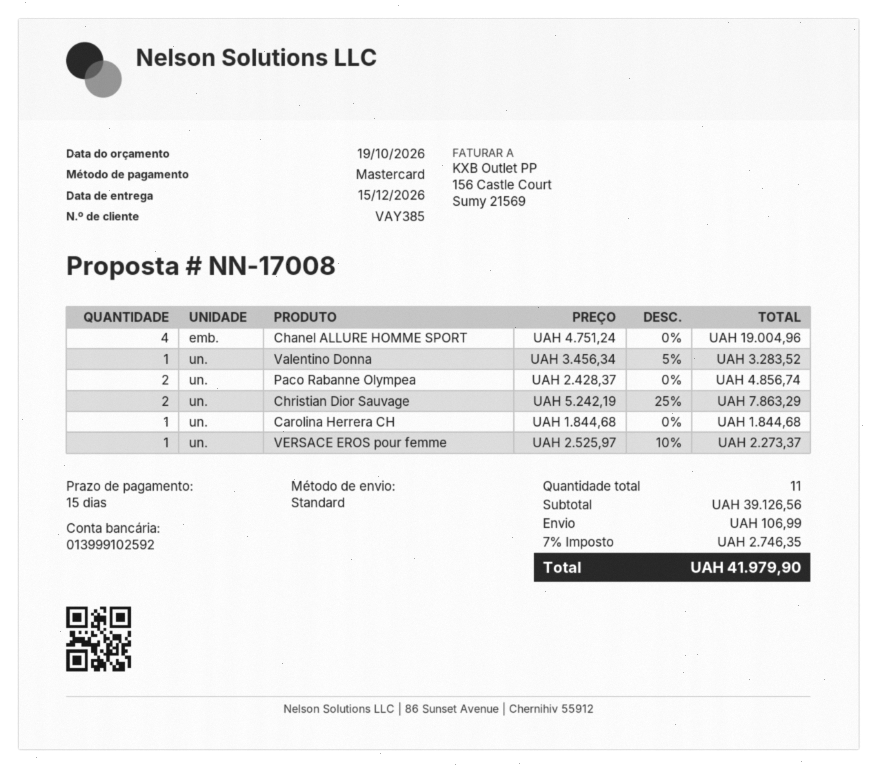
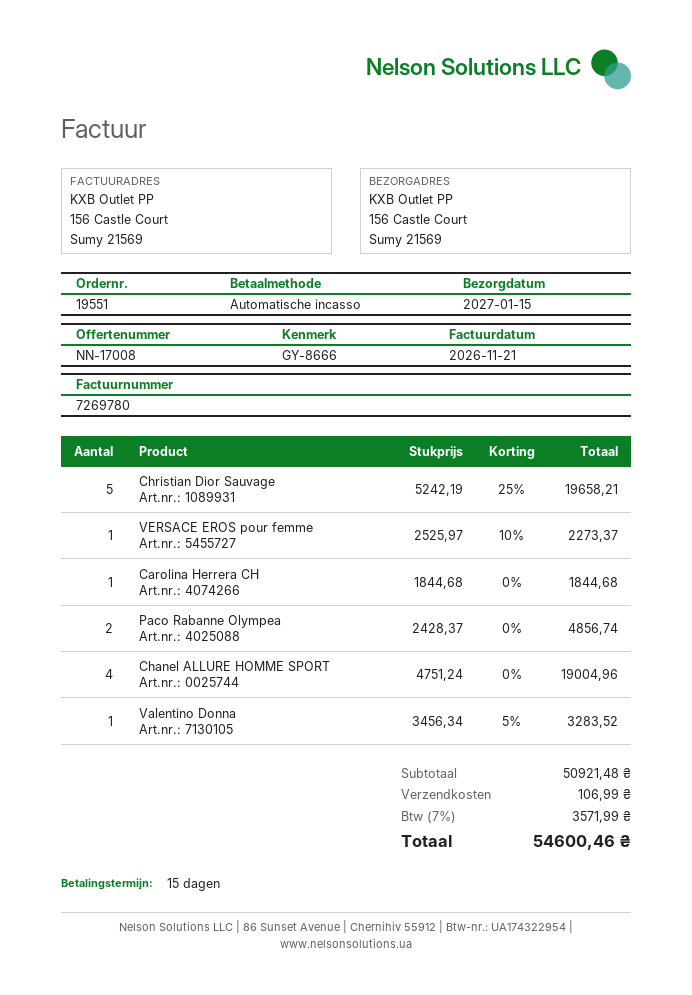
delivery date: 2026-12-15 -> 2027-01-15
payment method: Mastercard -> direct debit
Christian Dior Sauvage: 2 x 5242.19 - 25% = 7863.29 -> 5 x 5242.19 - 25% = 19658.21
subtotal: 39126.56 -> 50921.48
tax: 7% = 2746.35 -> 7% = 3571.99
total: 41979.90 -> 54600.46

